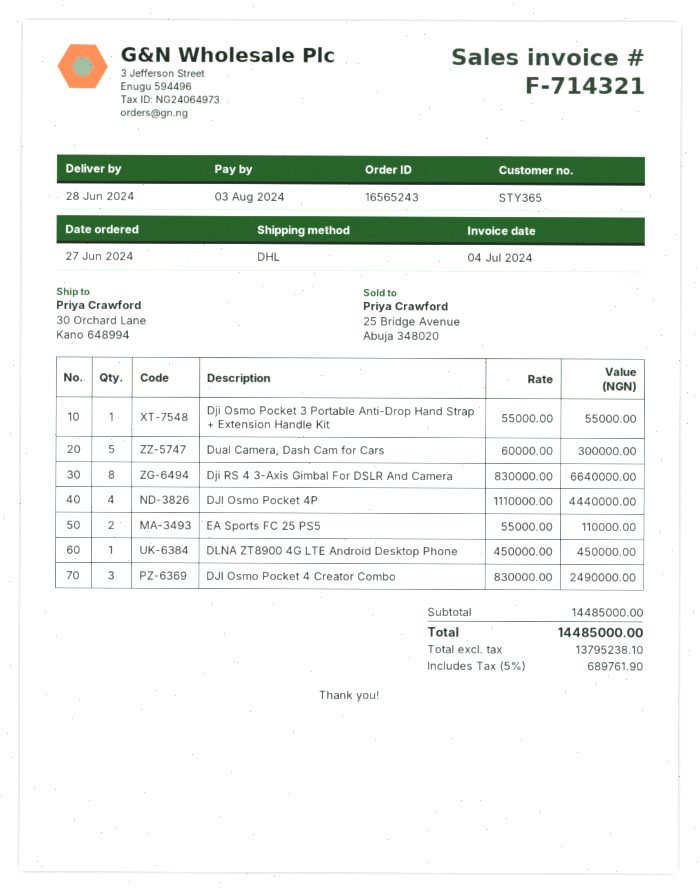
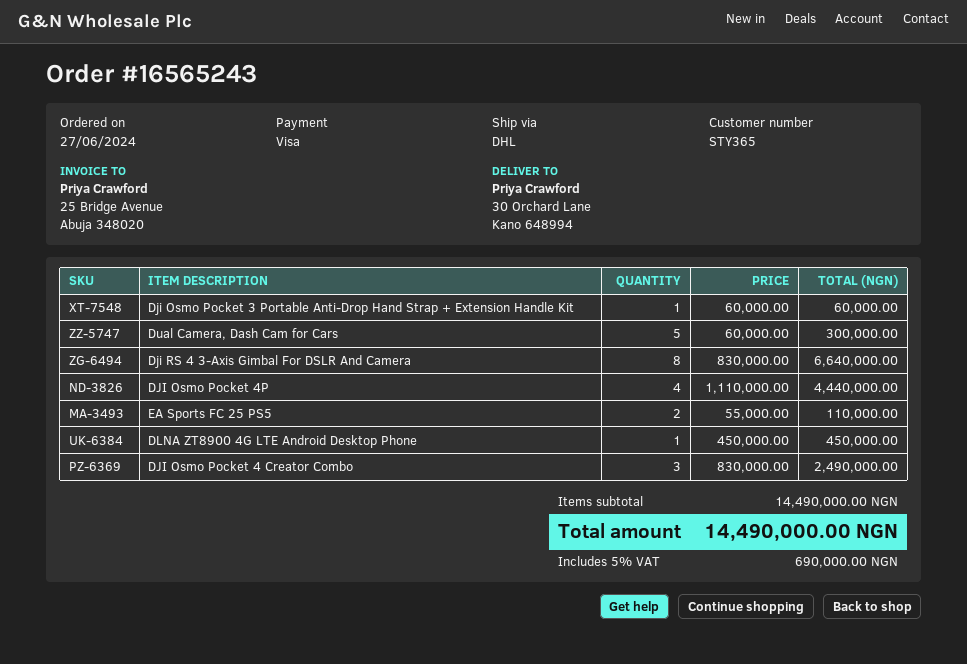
Dji Osmo Pocket 3 Portable Anti-Drop Hand Strap + Extension Handle Kit: 1 x 55000.00 = 55000.00 -> 1 x 60000.00 = 60000.00
subtotal: 14485000.00 -> 14490000.00
tax: 5% = 689761.90 -> 5% = 690000.00
total: 14485000.00 -> 14490000.00

